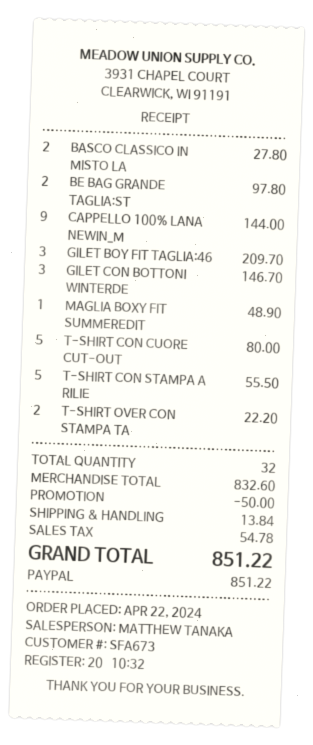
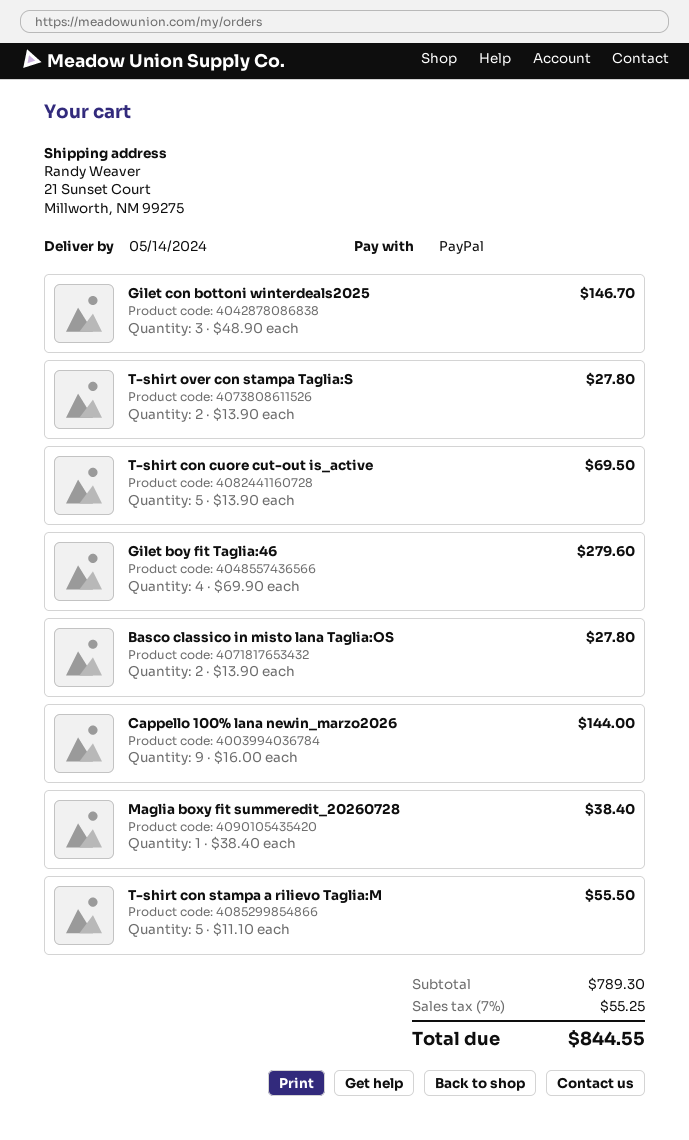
BE BAG GRANDE TAGLIA:ST: 2 for 97.80 -> none
GILET BOY FIT TAGLIA:46: 3 for 209.70 -> 4 for 279.60
MAGLIA BOXY FIT SUMMEREDIT: 1 for 48.90 -> 1 for 38.40
T-SHIRT CON CUORE CUT-OUT: 5 for 80.00 -> 5 for 69.50
T-SHIRT OVER CON STAMPA TA: 2 for 22.20 -> 2 for 27.80
subtotal: 832.60 -> 789.30
discount: 50.00 -> none
shipping: 13.84 -> none
tax: 54.78 -> 55.25
total: 851.22 -> 844.55

